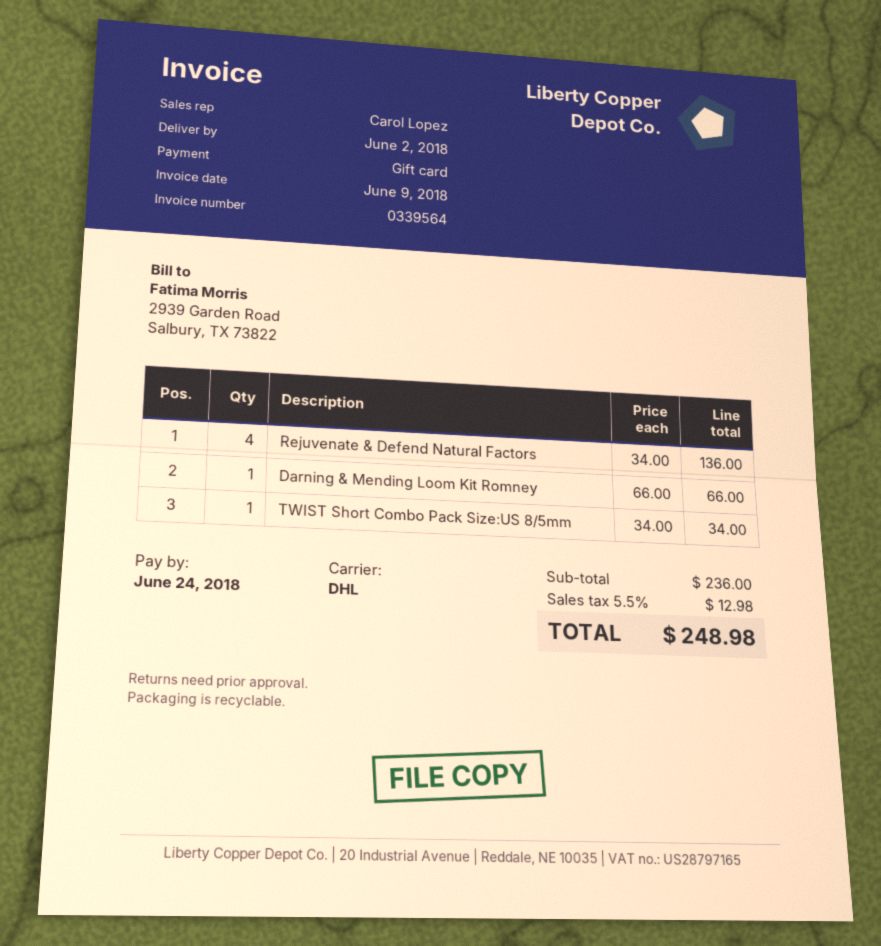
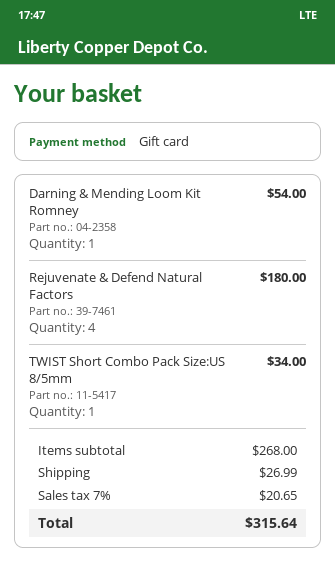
Rejuvenate & Defend Natural Factors: 4 for 136.00 -> 4 for 180.00
Darning & Mending Loom Kit Romney: 1 for 66.00 -> 1 for 54.00
subtotal: 236.00 -> 268.00
shipping: none -> 26.99
tax: 5.5% = 12.98 -> 7% = 20.65
total: 248.98 -> 315.64

